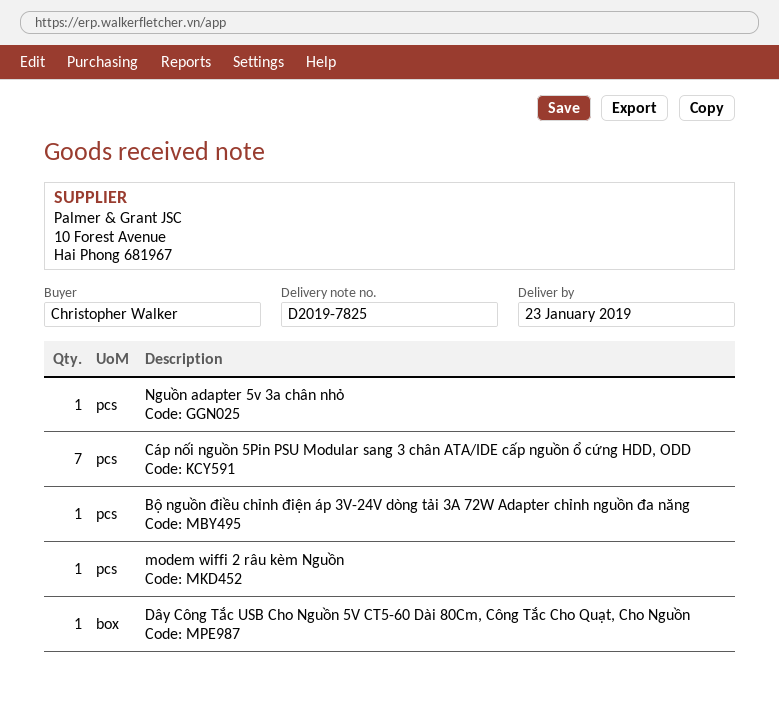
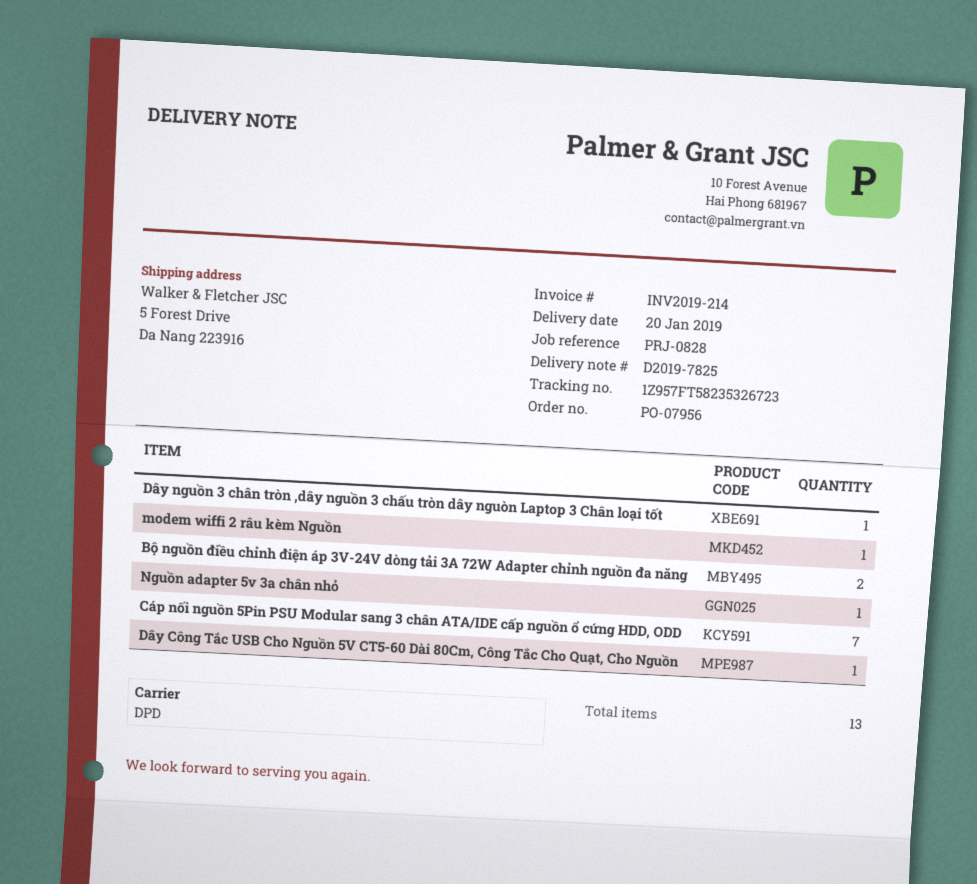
delivery date: 2019-01-23 -> 2019-01-20
Bộ nguồn điều chỉnh điện áp 3V-24V dòng tải 3A 72W Adapter chỉnh nguồn đa năng: 1 -> 2
Dây nguồn 3 chân tròn ,dây nguồn 3 chấu tròn dây nguòn Laptop 3 Chân loại tốt: none -> 1

